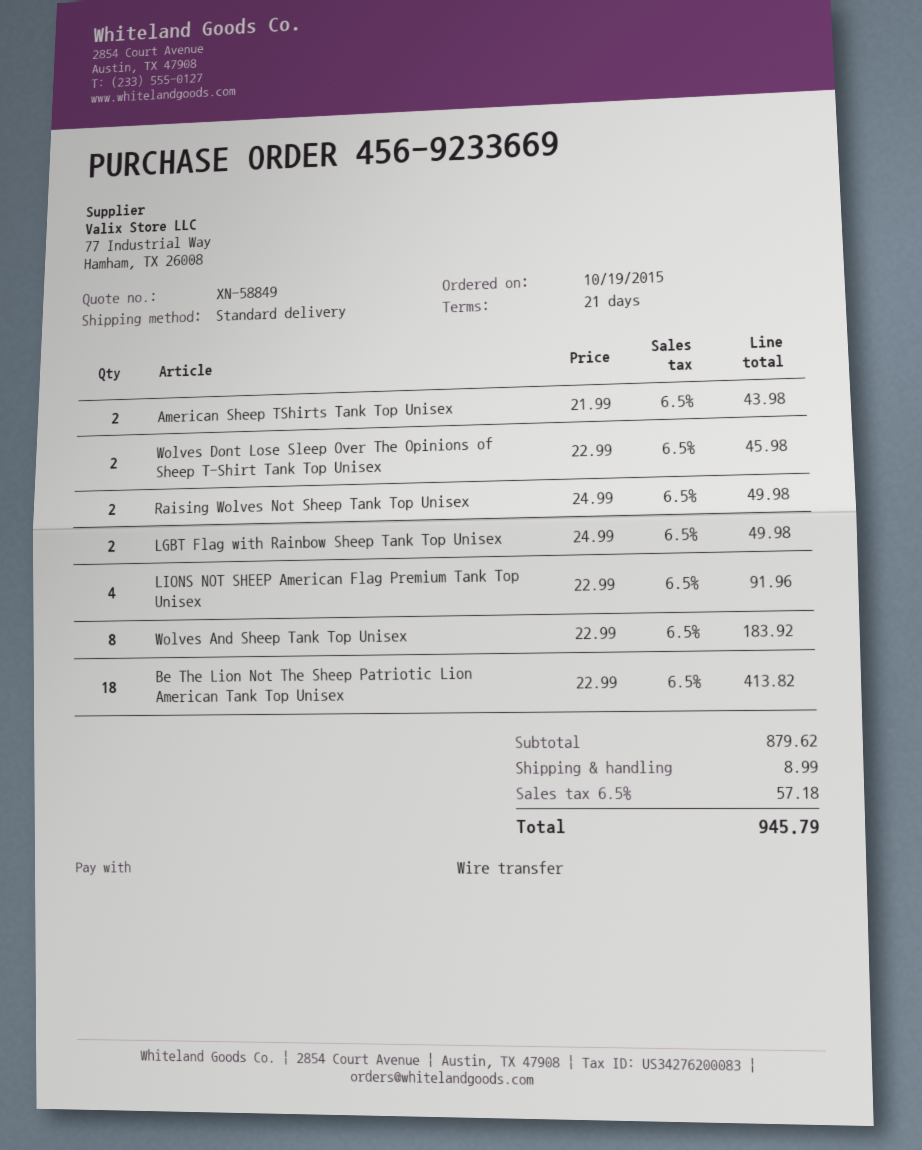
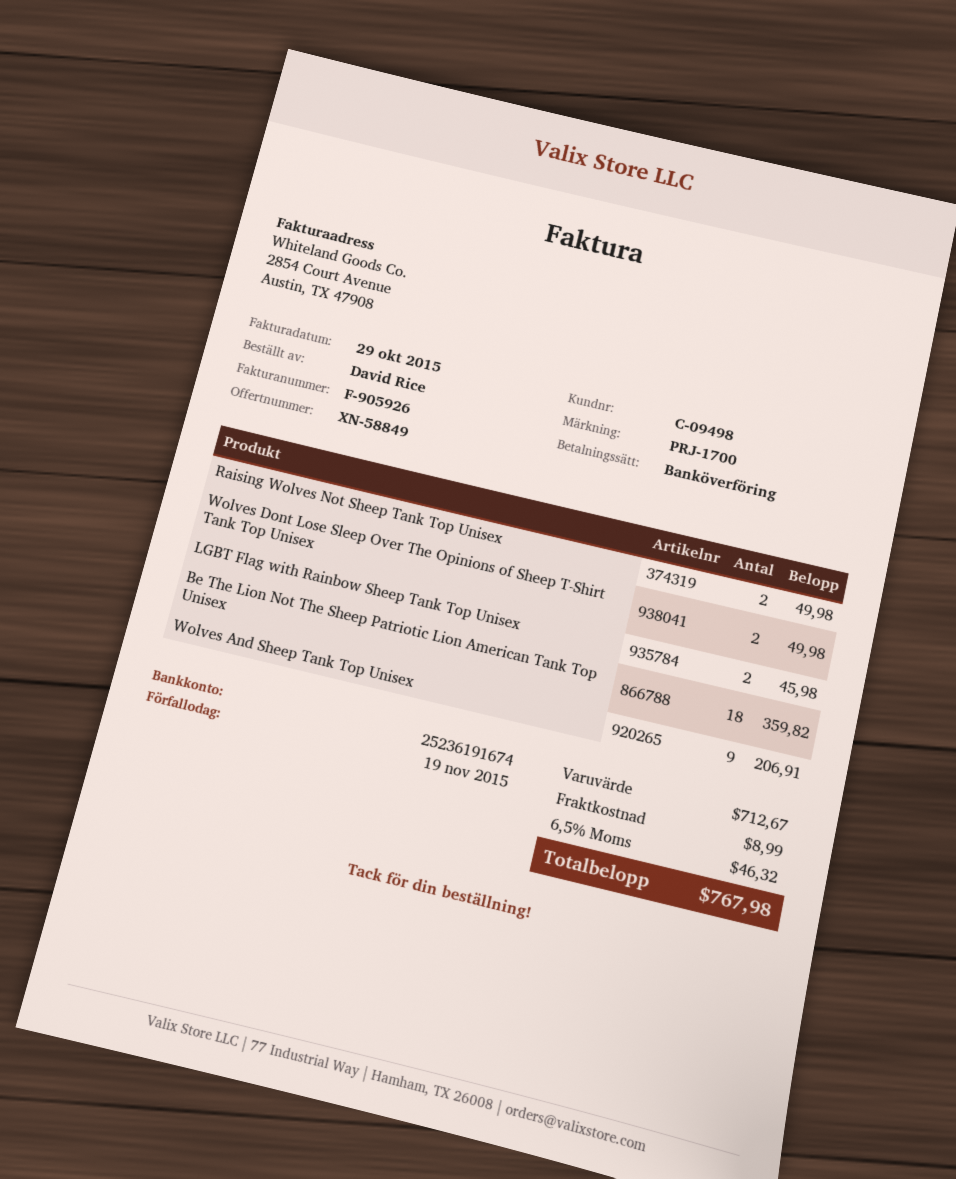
American Sheep TShirts Tank Top Unisex: 2 for 43.98 -> none
Wolves Dont Lose Sleep Over The Opinions of Sheep T-Shirt Tank Top Unisex: 2 for 45.98 -> 2 for 49.98
LGBT Flag with Rainbow Sheep Tank Top Unisex: 2 for 49.98 -> 2 for 45.98
LIONS NOT SHEEP American Flag Premium Tank Top Unisex: 4 for 91.96 -> none
Wolves And Sheep Tank Top Unisex: 8 for 183.92 -> 9 for 206.91
Be The Lion Not The Sheep Patriotic Lion American Tank Top Unisex: 18 for 413.82 -> 18 for 359.82
subtotal: 879.62 -> 712.67
tax: 6.5% = 57.18 -> 6.5% = 46.32
total: 945.79 -> 767.98

